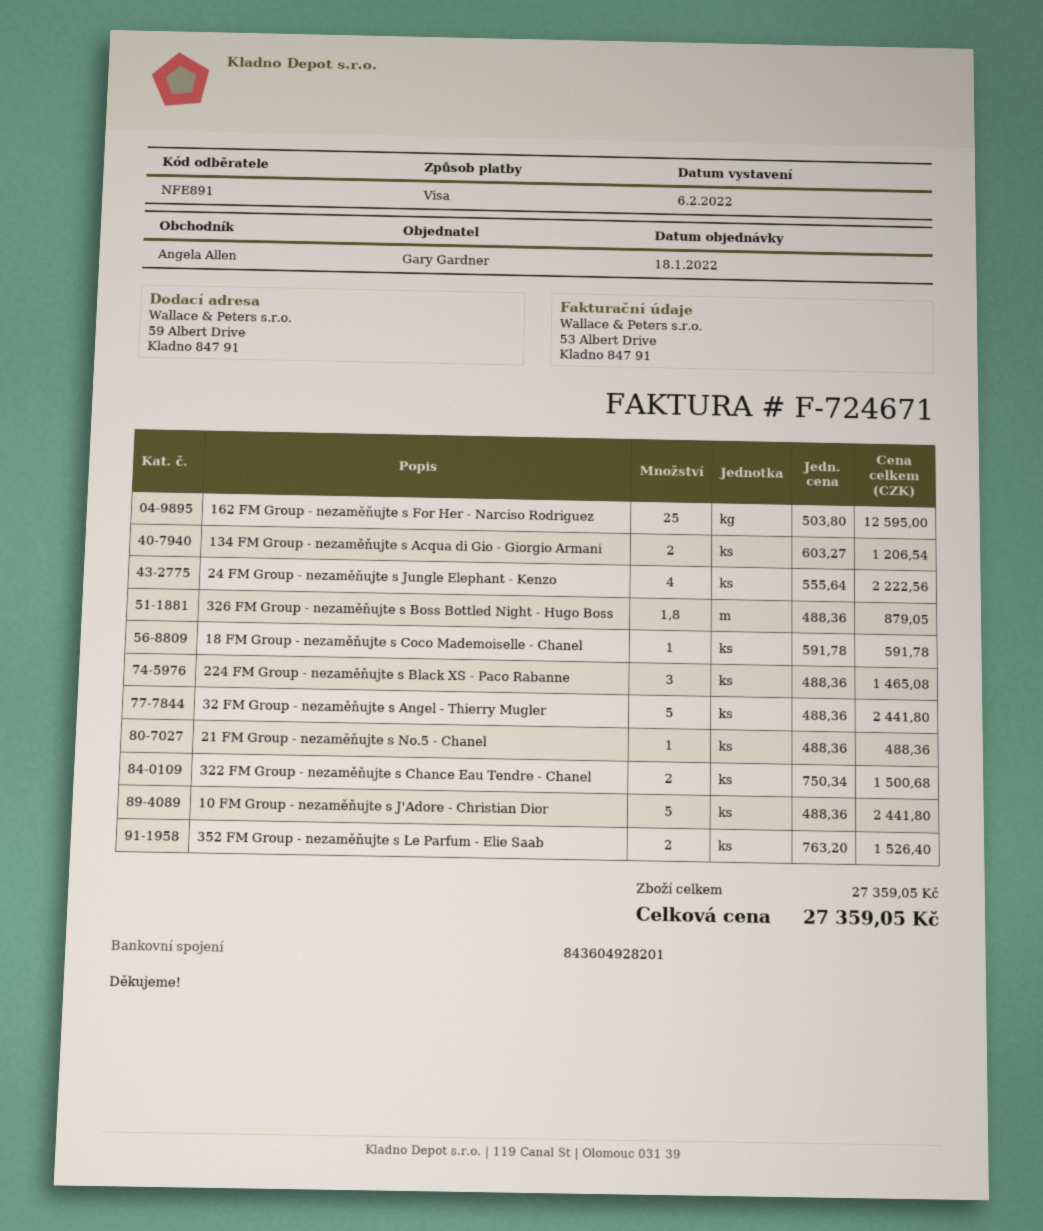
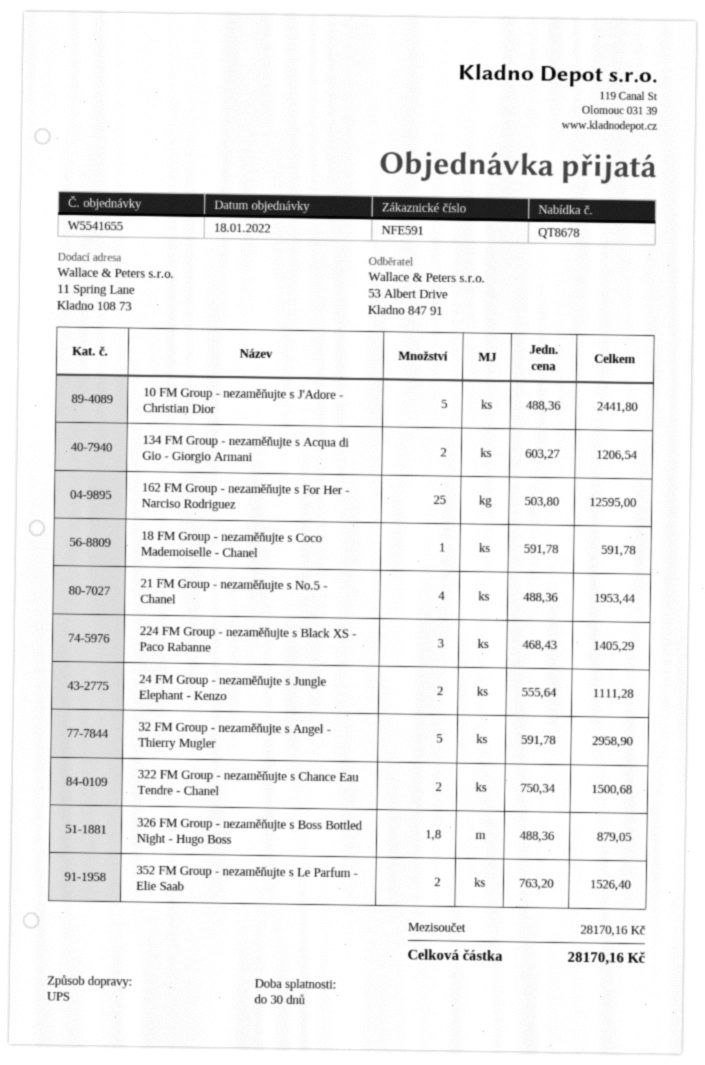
customer number: NFE891 -> NFE591
ship to: 59 Albert Drive, Kladno 847 91 -> 11 Spring Lane, Kladno 108 73
24 FM Group - nezaměňujte s Jungle Elephant - Kenzo: 4 x 555.64 = 2222.56 -> 2 x 555.64 = 1111.28
224 FM Group - nezaměňujte s Black XS - Paco Rabanne: 3 x 488.36 = 1465.08 -> 3 x 468.43 = 1405.29
32 FM Group - nezaměňujte s Angel - Thierry Mugler: 5 x 488.36 = 2441.80 -> 5 x 591.78 = 2958.90
21 FM Group - nezaměňujte s No.5 - Chanel: 1 x 488.36 = 488.36 -> 4 x 488.36 = 1953.44
subtotal: 27359.05 -> 28170.16
total: 27359.05 -> 28170.16

